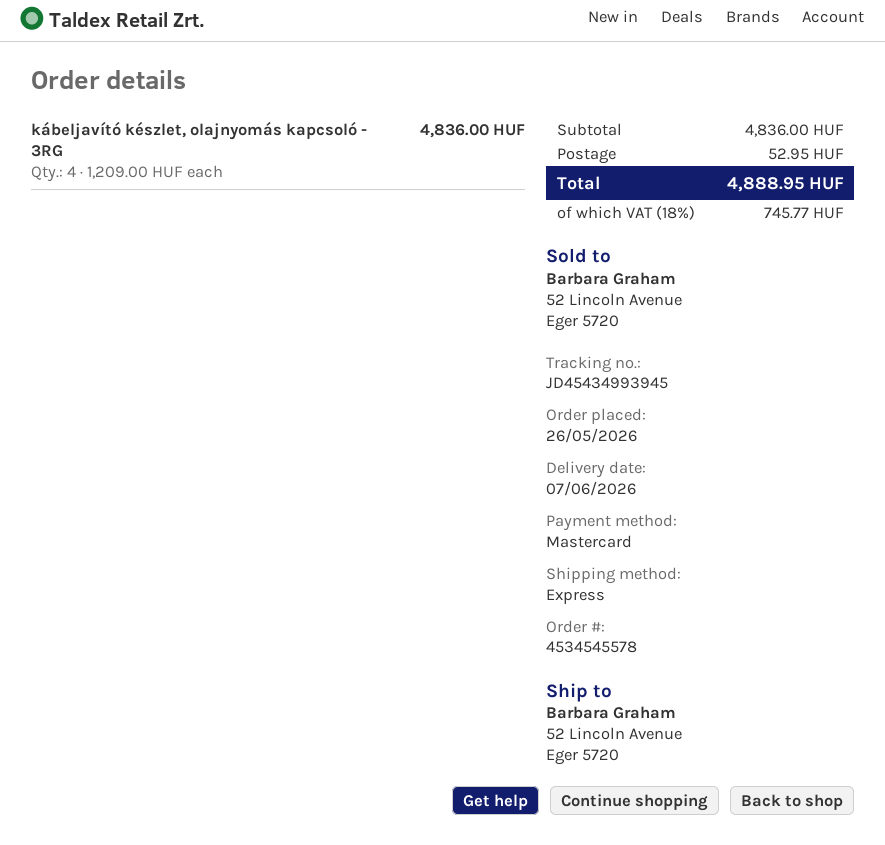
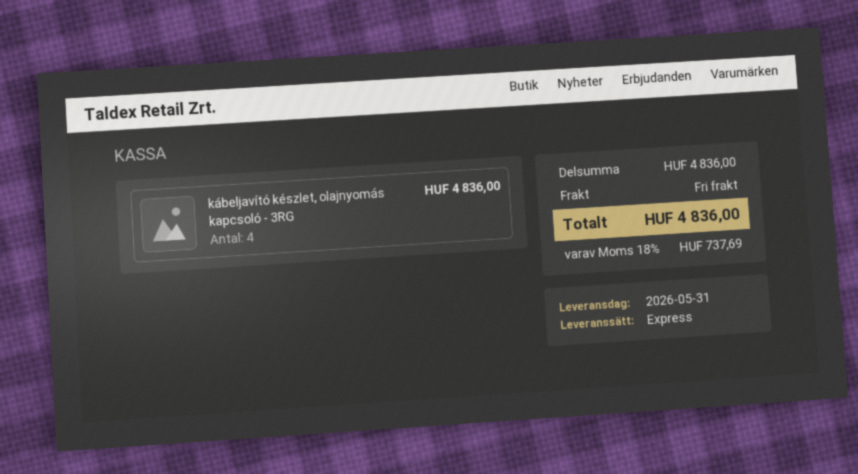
delivery date: 2026-06-07 -> 2026-05-31
shipping: 52.95 -> 0.00
tax: 18% = 745.77 -> 18% = 737.69
total: 4888.95 -> 4836.00

